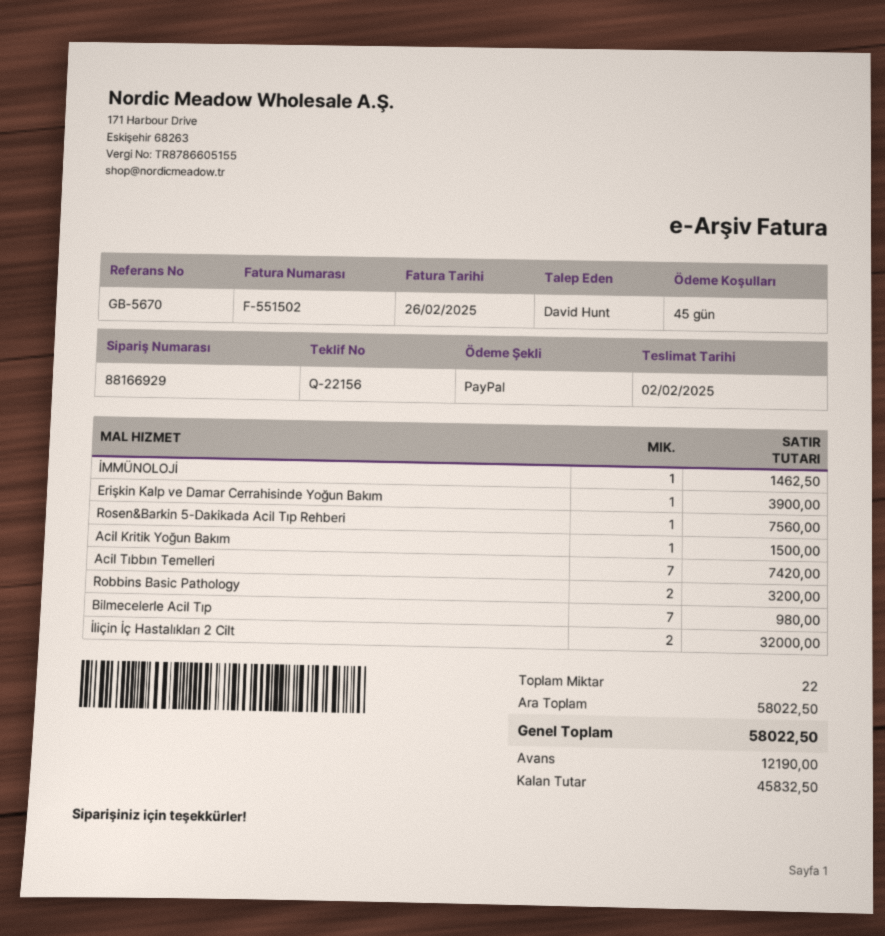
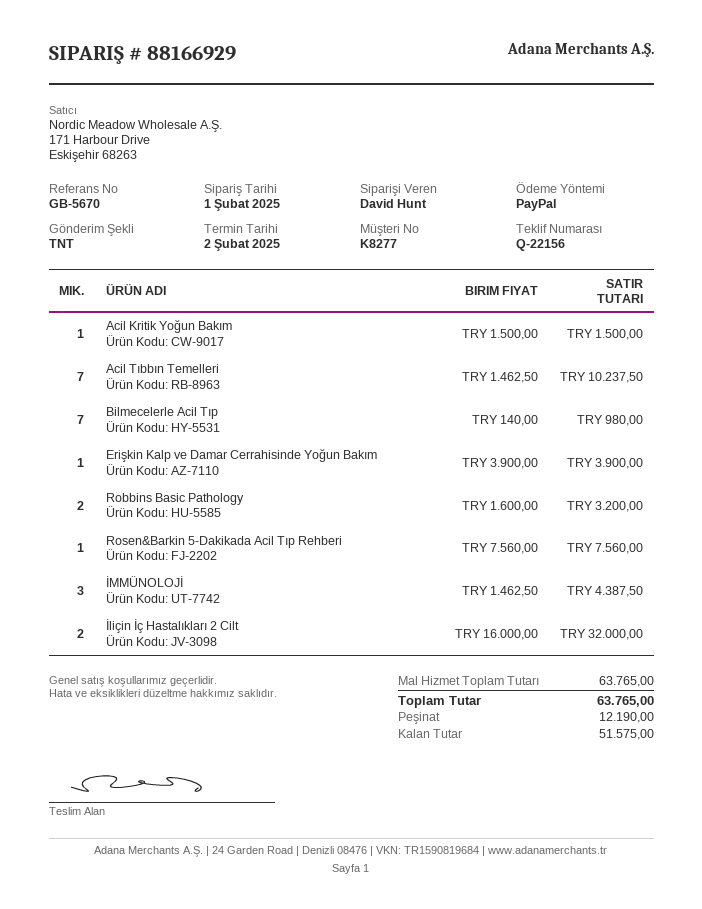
İMMÜNOLOJİ: 1 for 1462.50 -> 3 for 4387.50
Acil Tıbbın Temelleri: 7 for 7420.00 -> 7 for 10237.50
subtotal: 58022.50 -> 63765.00
total: 58022.50 -> 63765.00
balance: 45832.50 -> 51575.00

